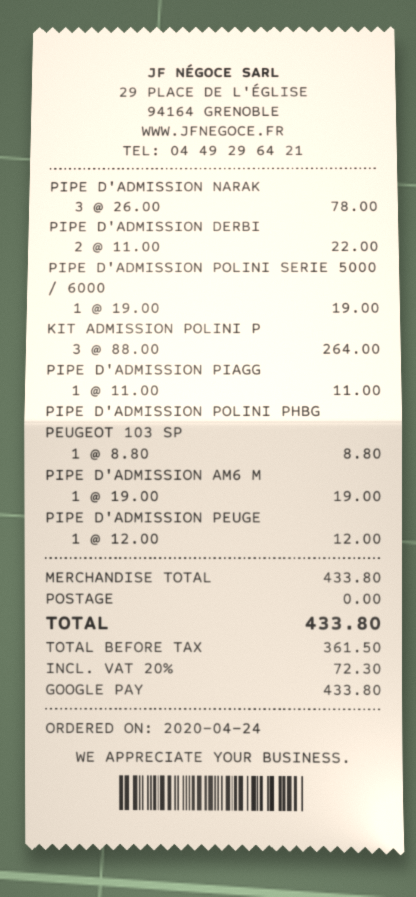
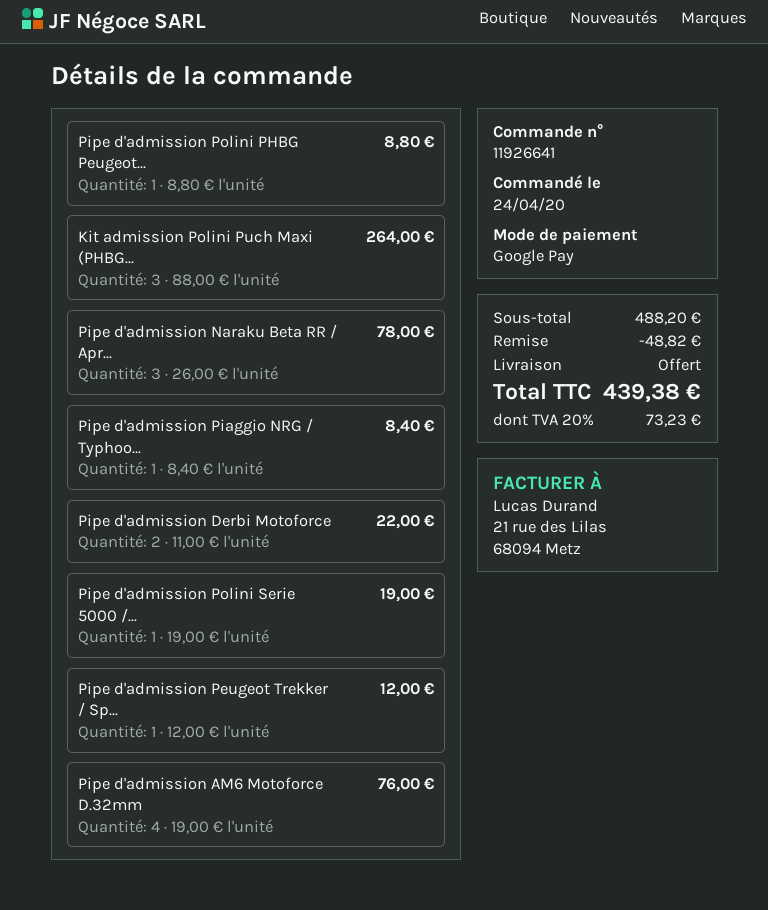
PIPE D'ADMISSION PIAGG: 1 x 11.00 = 11.00 -> 1 x 8.40 = 8.40
PIPE D'ADMISSION AM6 M: 1 x 19.00 = 19.00 -> 4 x 19.00 = 76.00
subtotal: 433.80 -> 488.20
discount: none -> 48.82
tax: 20% = 72.30 -> 20% = 73.23
total: 433.80 -> 439.38

